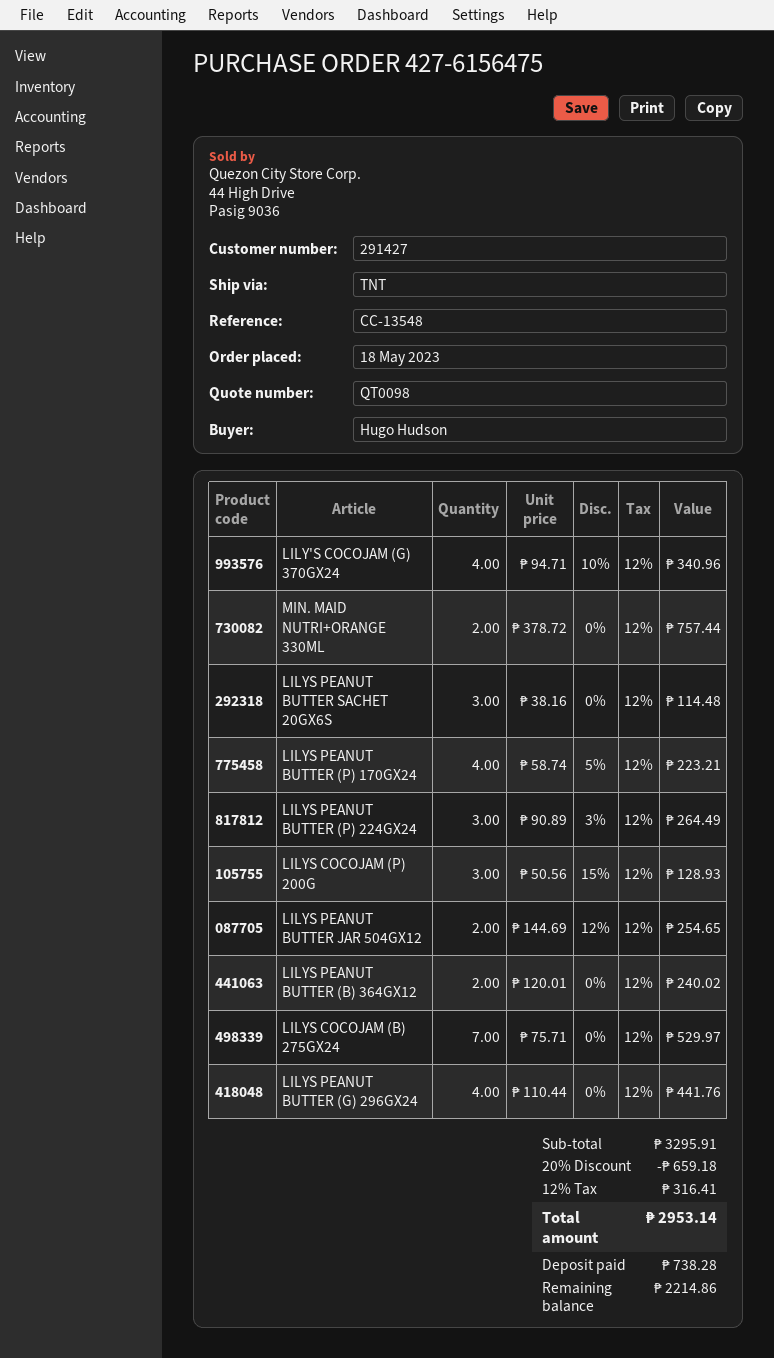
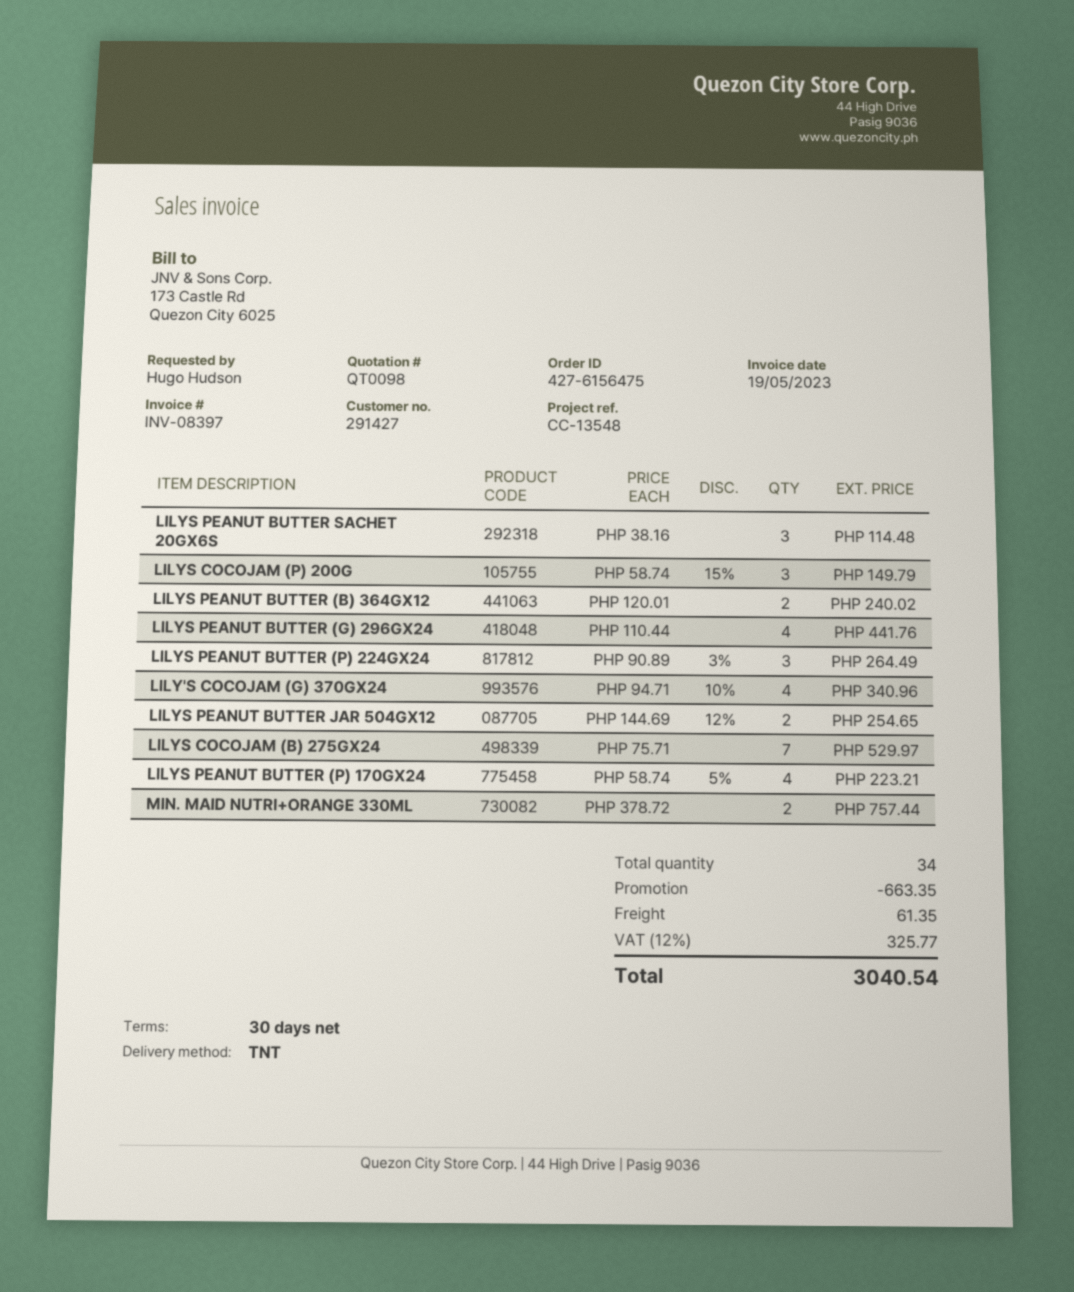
LILYS COCOJAM (P) 200G: 3 x 50.56 - 15% = 128.93 -> 3 x 58.74 - 15% = 149.79
discount: 659.18 -> 663.35
shipping: none -> 61.35
tax: 12% = 316.41 -> 12% = 325.77
total: 2953.14 -> 3040.54

